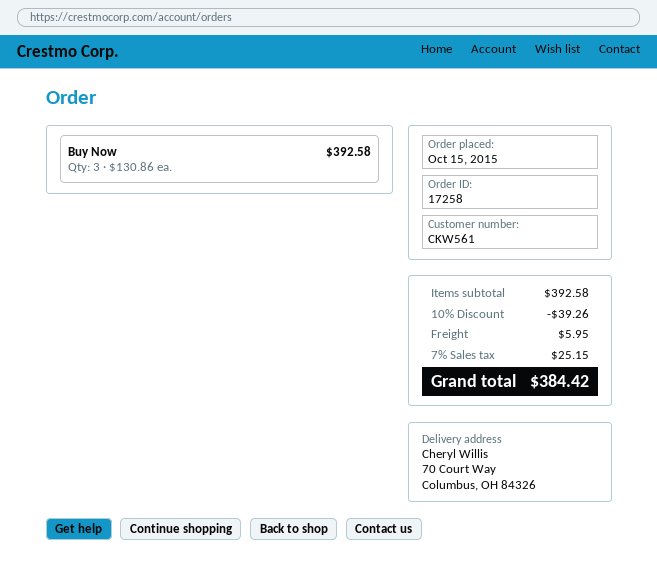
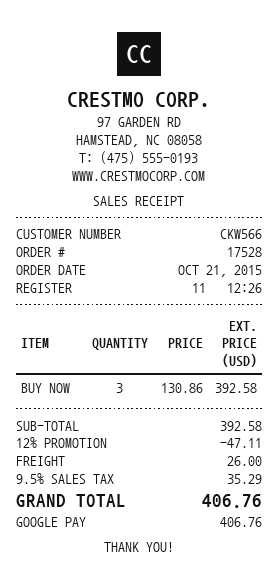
order number: 17258 -> 17528
order date: 2015-10-15 -> 2015-10-21
customer number: CKW561 -> CKW566
discount: 10% = 39.26 -> 12% = 47.11
shipping: 5.95 -> 26.00
tax: 7% = 25.15 -> 9.5% = 35.29
total: 384.42 -> 406.76

